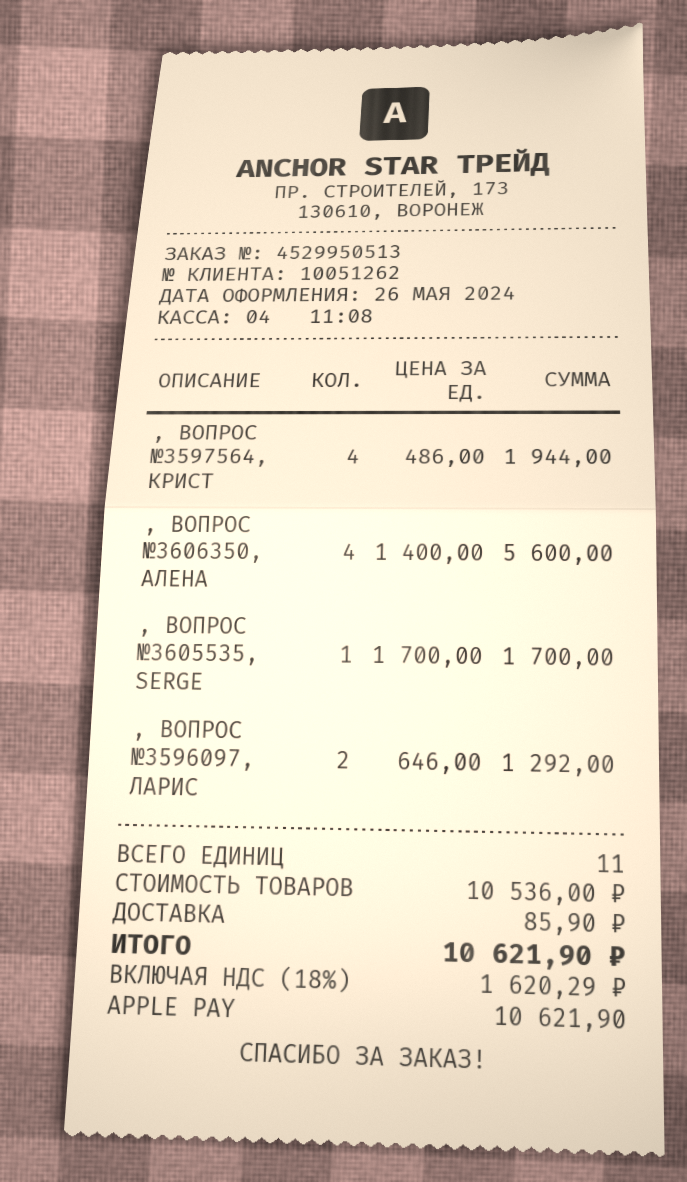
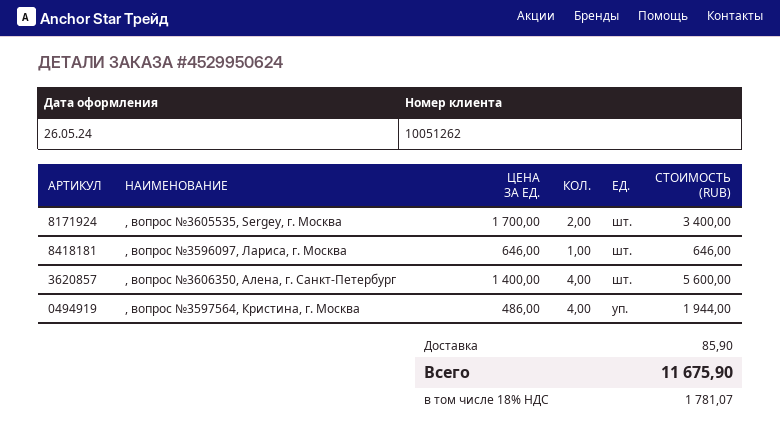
order number: 4529950513 -> 4529950624
, ВОПРОС №3605535, SERGE: 1 x 1700.00 = 1700.00 -> 2 x 1700.00 = 3400.00
, ВОПРОС №3596097, ЛАРИС: 2 x 646.00 = 1292.00 -> 1 x 646.00 = 646.00
tax: 18% = 1620.29 -> 18% = 1781.07
total: 10621.90 -> 11675.90

